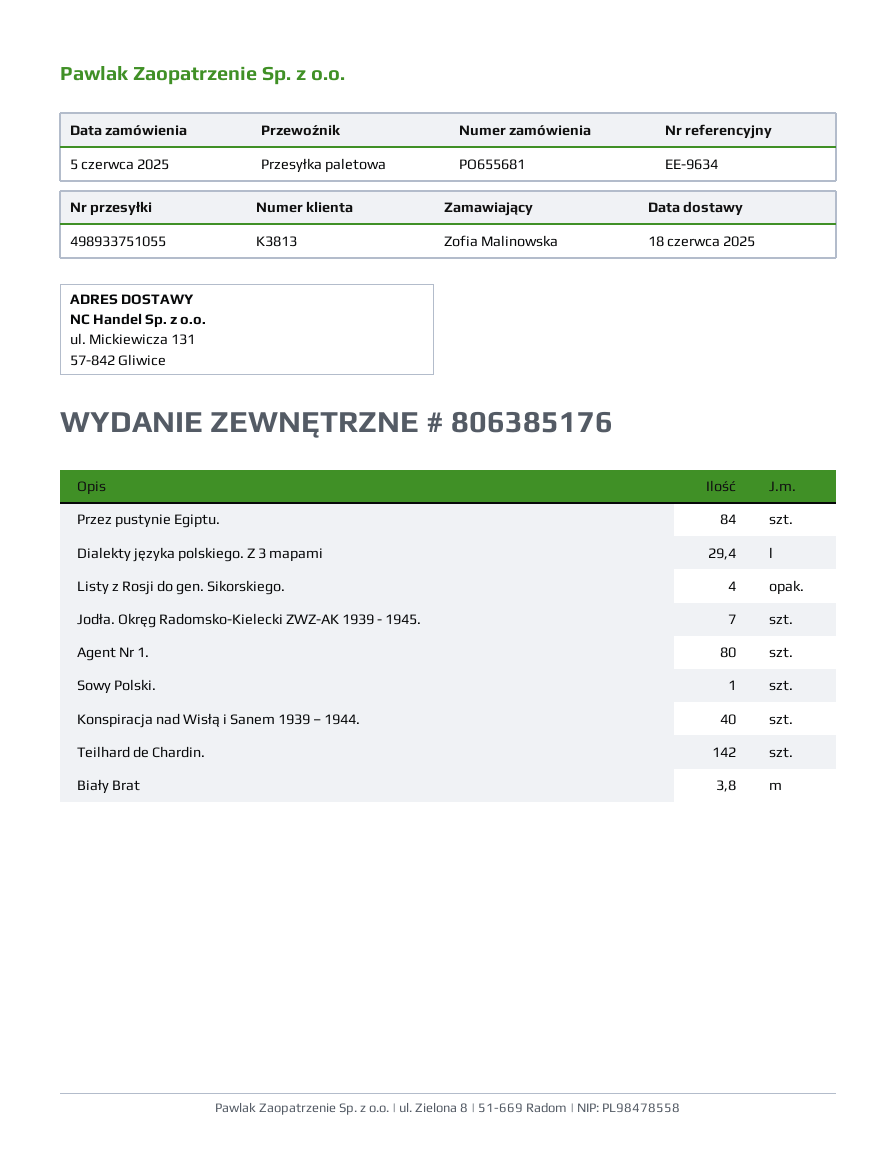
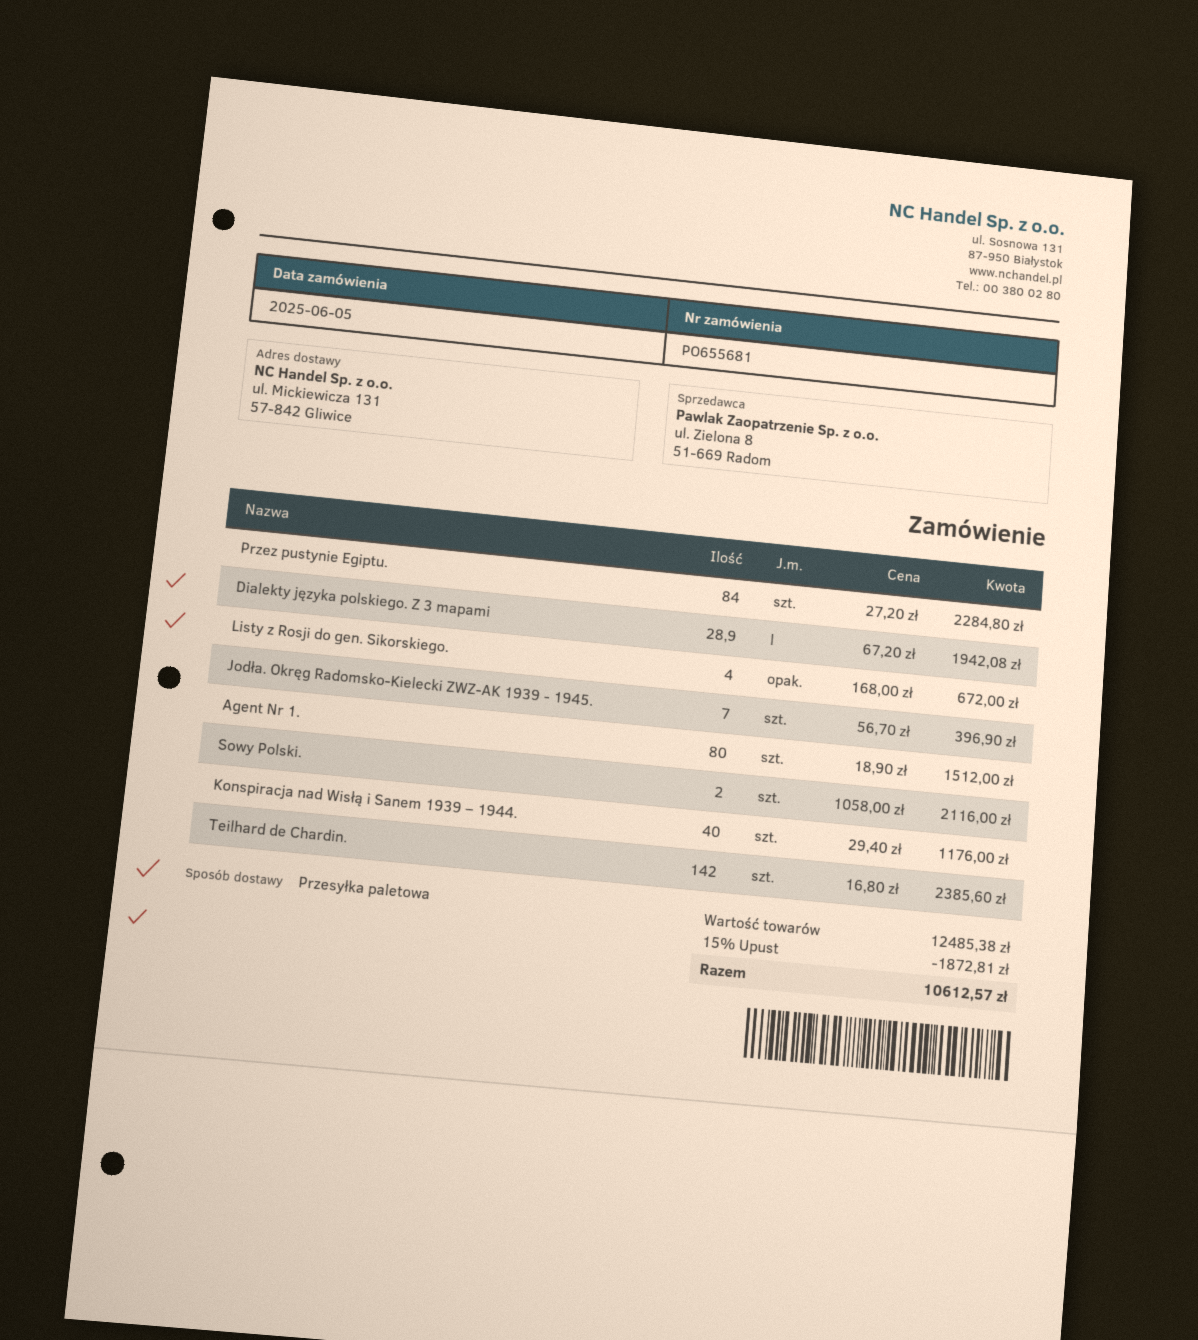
Dialekty języka polskiego. Z 3 mapami: 29.4 -> 28.9
Sowy Polski.: 1 -> 2
Biały Brat: 3.8 -> none

